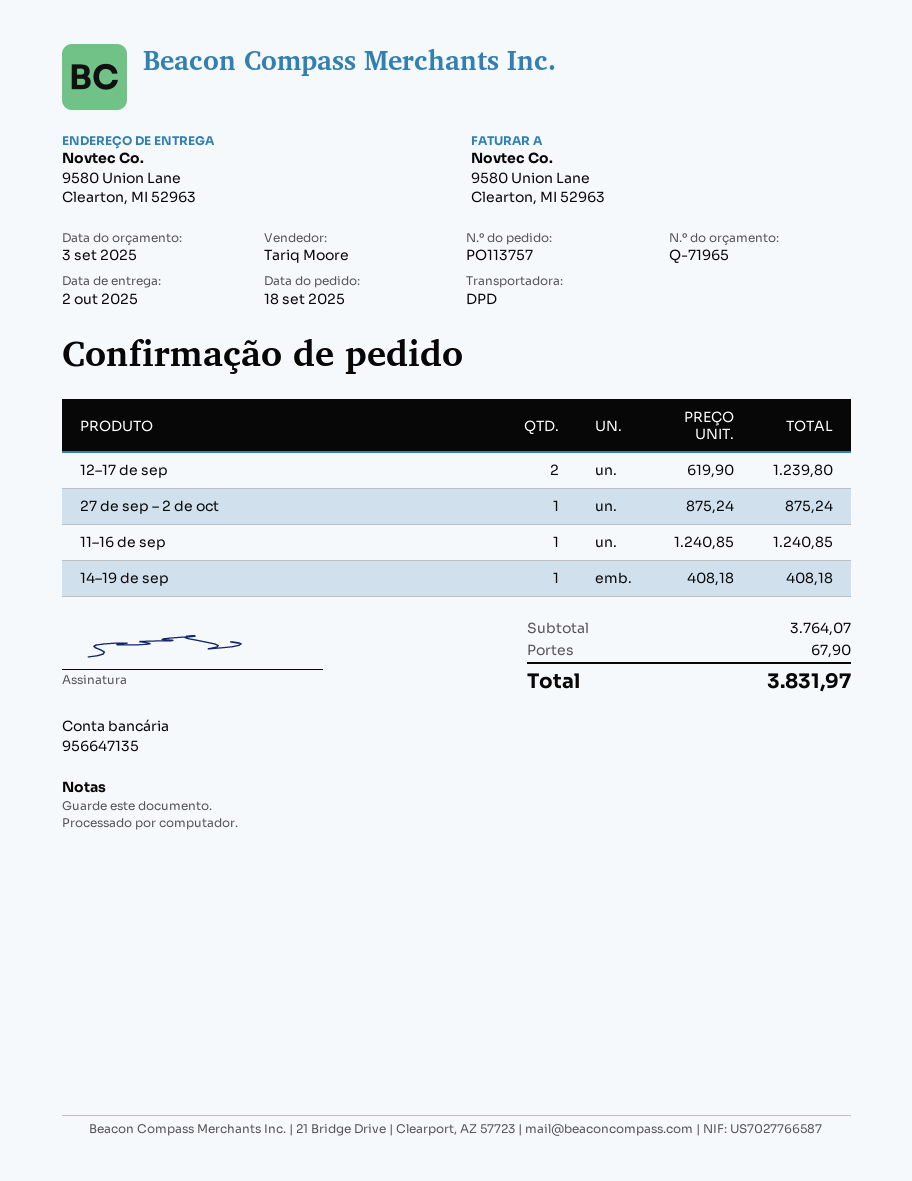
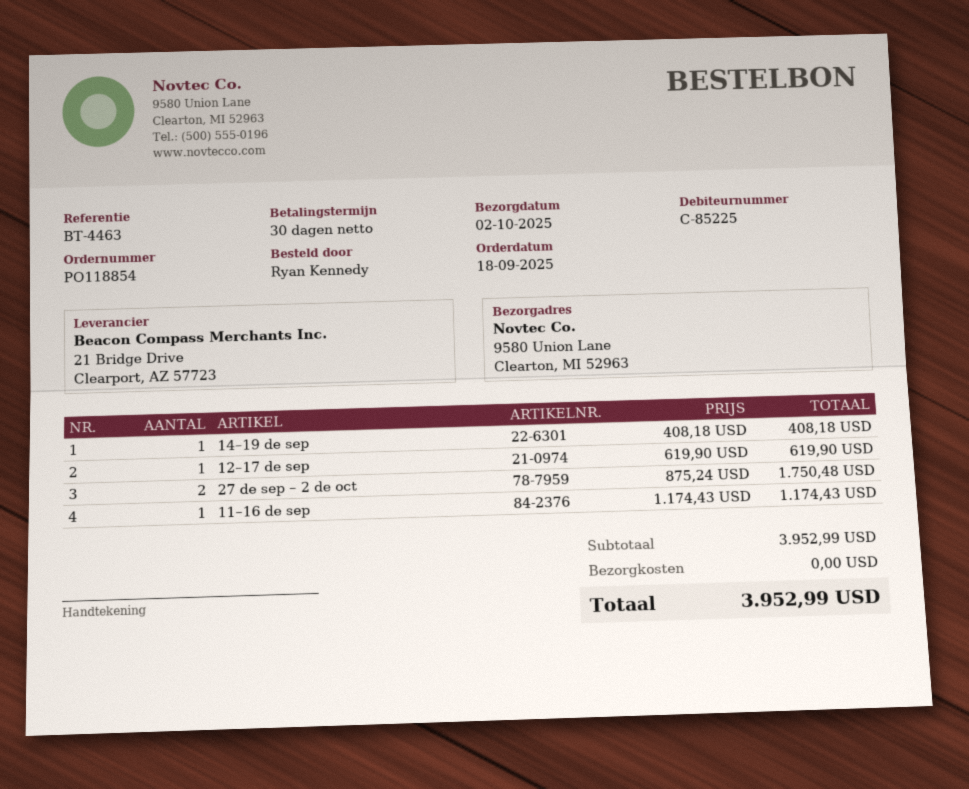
order number: PO113757 -> PO118854
12–17 de sep: 2 x 619.90 = 1239.80 -> 1 x 619.90 = 619.90
27 de sep – 2 de oct: 1 x 875.24 = 875.24 -> 2 x 875.24 = 1750.48
11–16 de sep: 1 x 1240.85 = 1240.85 -> 1 x 1174.43 = 1174.43
subtotal: 3764.07 -> 3952.99
shipping: 67.90 -> 0.00
total: 3831.97 -> 3952.99

